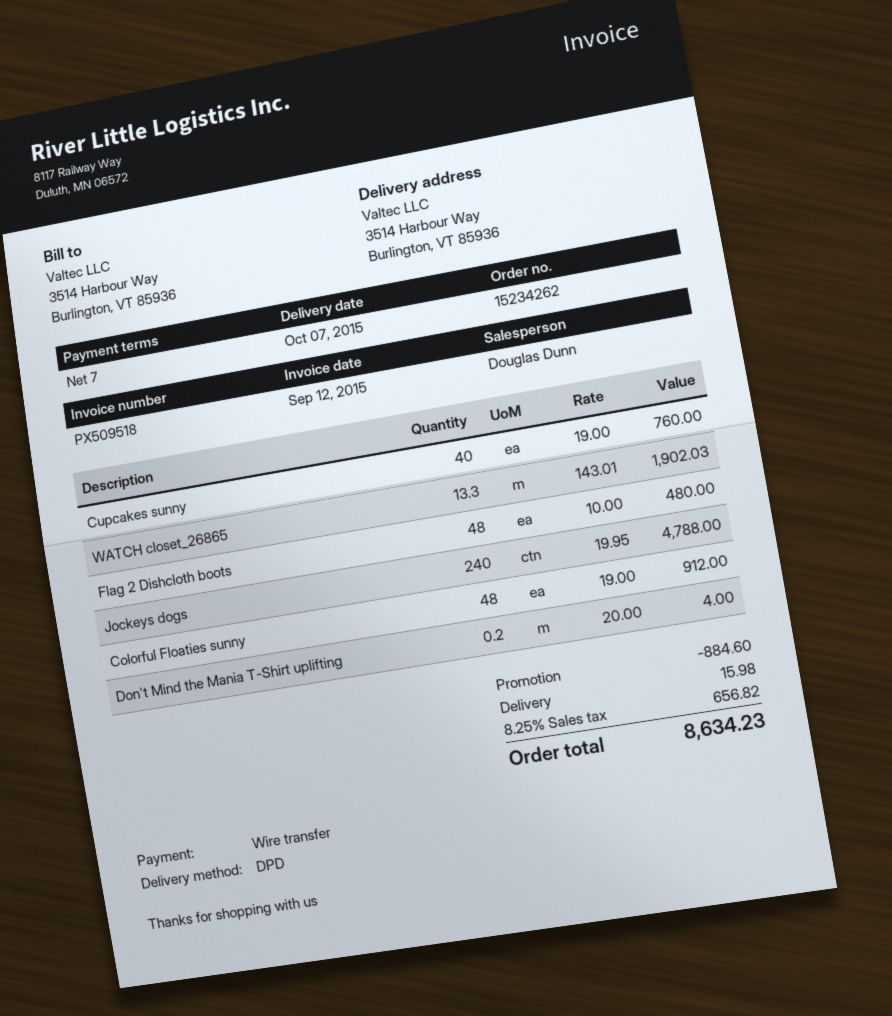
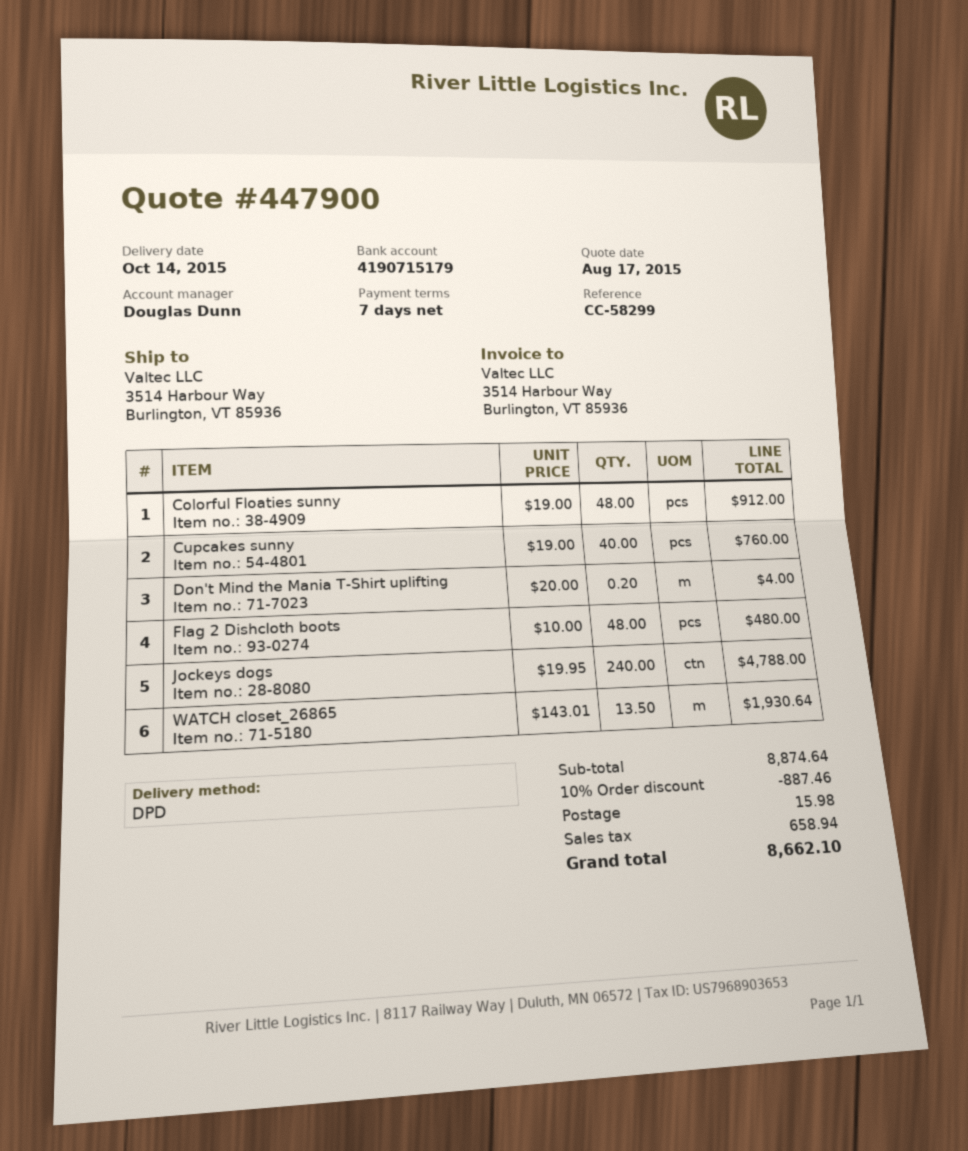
delivery date: 2015-10-07 -> 2015-10-14
WATCH closet_26865: 13.3 x 143.01 = 1902.03 -> 13.5 x 143.01 = 1930.64
discount: 884.60 -> 887.46
tax: 656.82 -> 658.94
total: 8634.23 -> 8662.10

